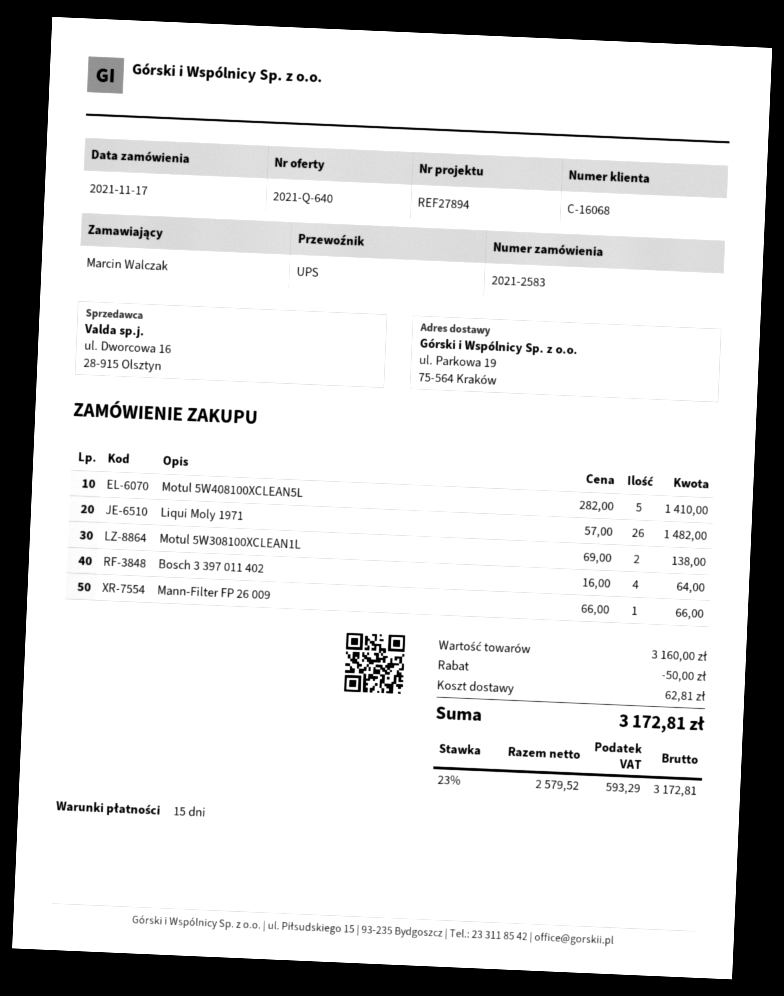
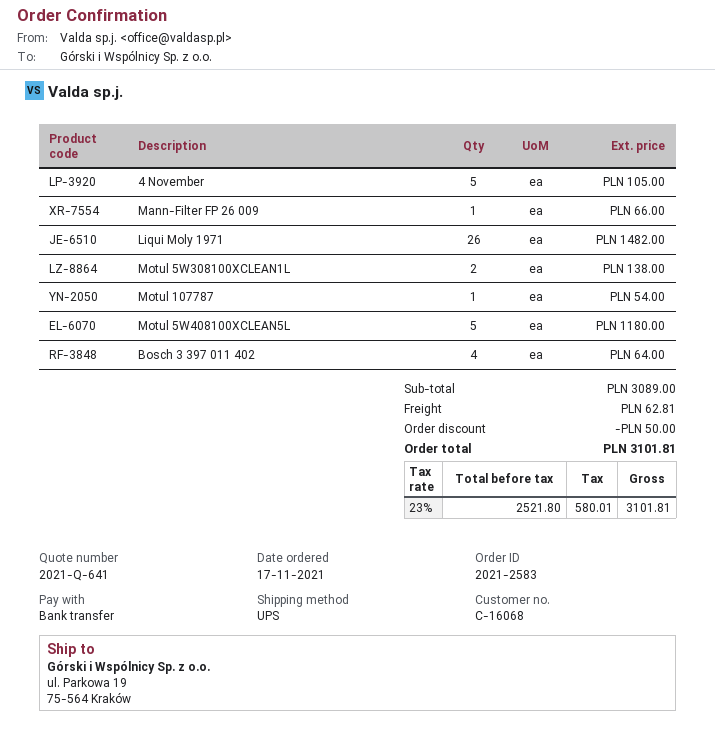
quote number: 2021-Q-640 -> 2021-Q-641
Motul 5W408100XCLEAN5L: 5 for 1410.00 -> 5 for 1180.00
4 November: none -> 5 for 105.00
Motul 107787: none -> 1 for 54.00
subtotal: 3160.00 -> 3089.00
net: 2579.52 -> 2521.80
tax: 23% = 593.29 -> 23% = 580.01
total: 3172.81 -> 3101.81

